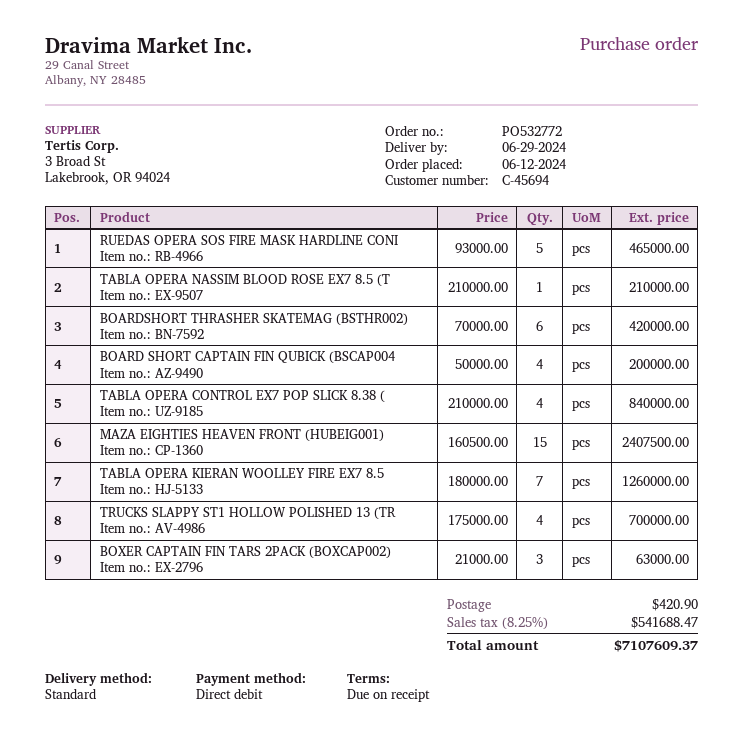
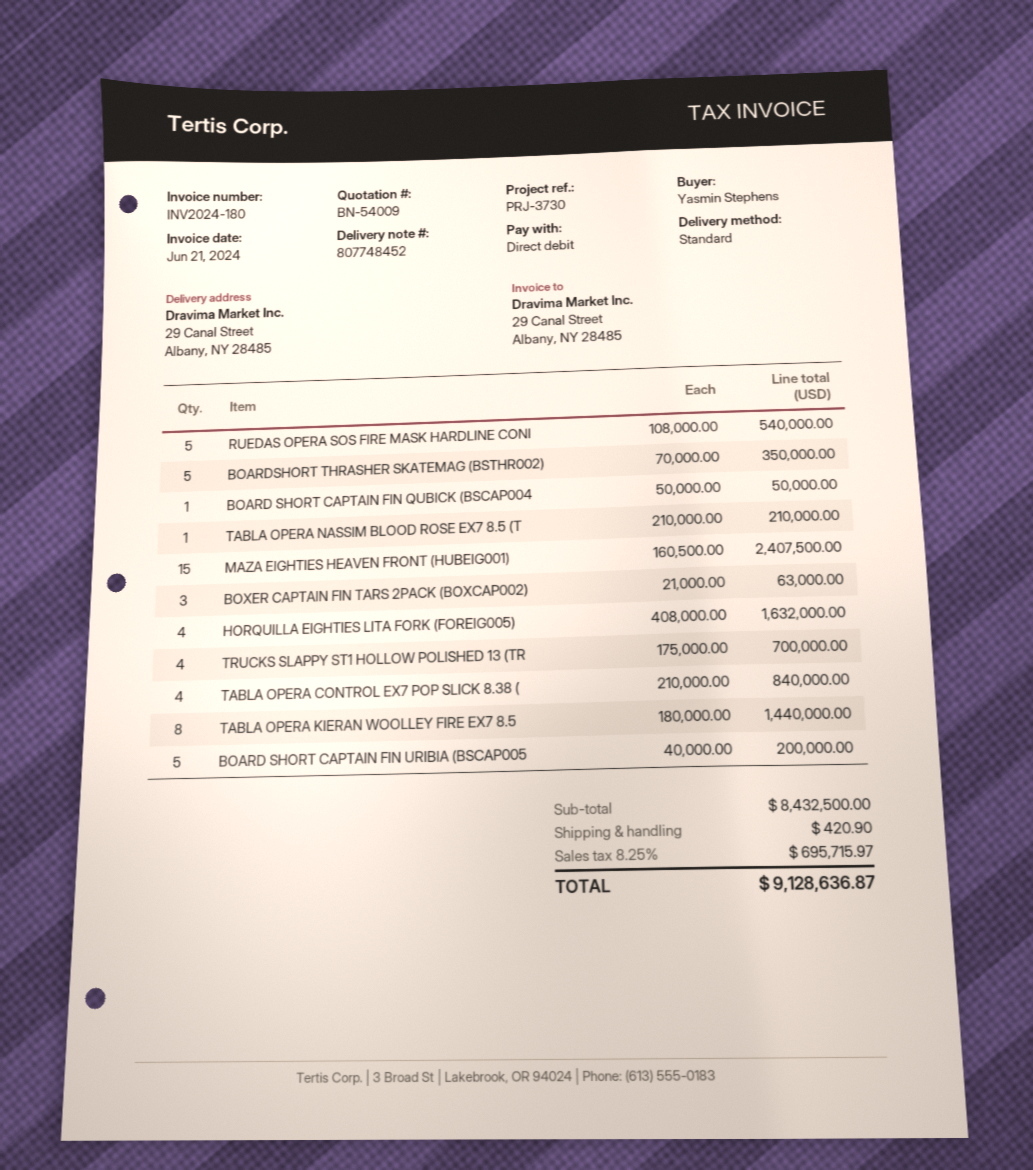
RUEDAS OPERA SOS FIRE MASK HARDLINE CONI: 5 x 93000.00 = 465000.00 -> 5 x 108000.00 = 540000.00
BOARDSHORT THRASHER SKATEMAG (BSTHR002): 6 x 70000.00 = 420000.00 -> 5 x 70000.00 = 350000.00
BOARD SHORT CAPTAIN FIN QUBICK (BSCAP004: 4 x 50000.00 = 200000.00 -> 1 x 50000.00 = 50000.00
TABLA OPERA KIERAN WOOLLEY FIRE EX7 8.5: 7 x 180000.00 = 1260000.00 -> 8 x 180000.00 = 1440000.00
HORQUILLA EIGHTIES LITA FORK (FOREIG005): none -> 4 x 408000.00 = 1632000.00
BOARD SHORT CAPTAIN FIN URIBIA (BSCAP005: none -> 5 x 40000.00 = 200000.00
tax: 8.25% = 541688.47 -> 8.25% = 695715.97
total: 7107609.37 -> 9128636.87

